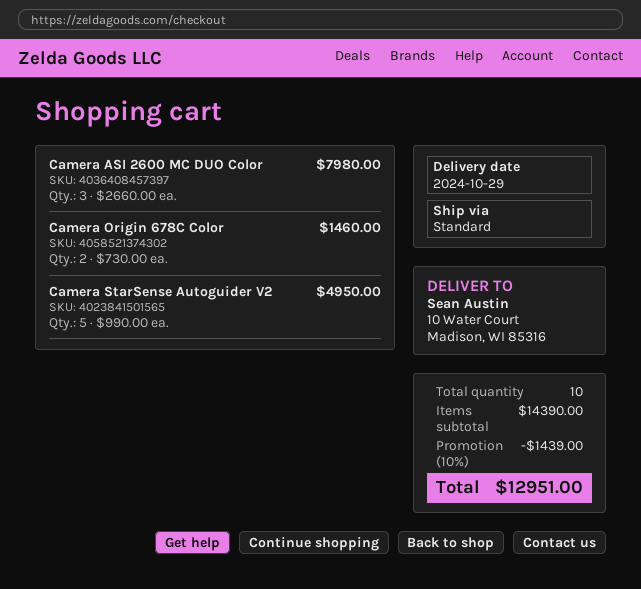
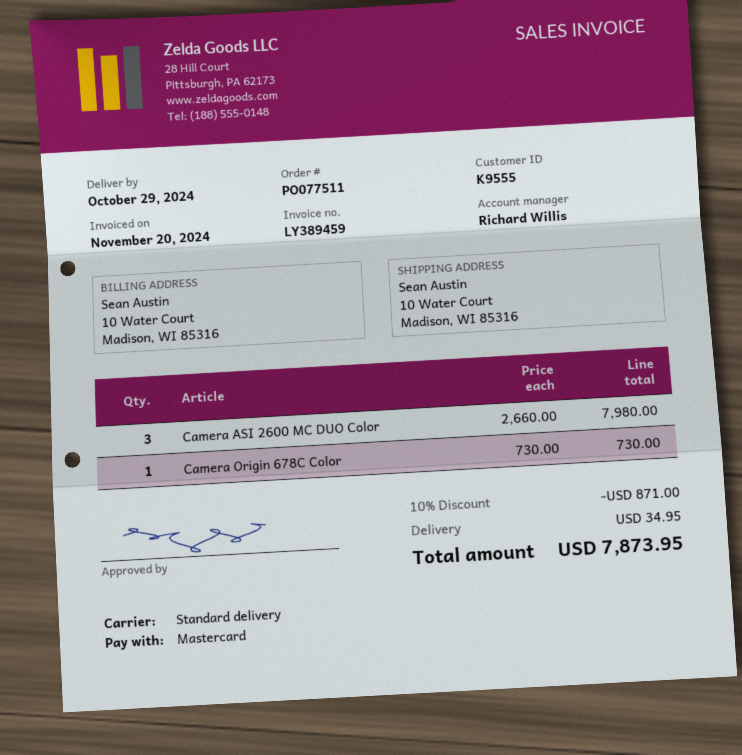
Camera Origin 678C Color: 2 x 730.00 = 1460.00 -> 1 x 730.00 = 730.00
Camera StarSense Autoguider V2: 5 x 990.00 = 4950.00 -> none
discount: 10% = 1439.00 -> 10% = 871.00
shipping: none -> 34.95
total: 12951.00 -> 7873.95

